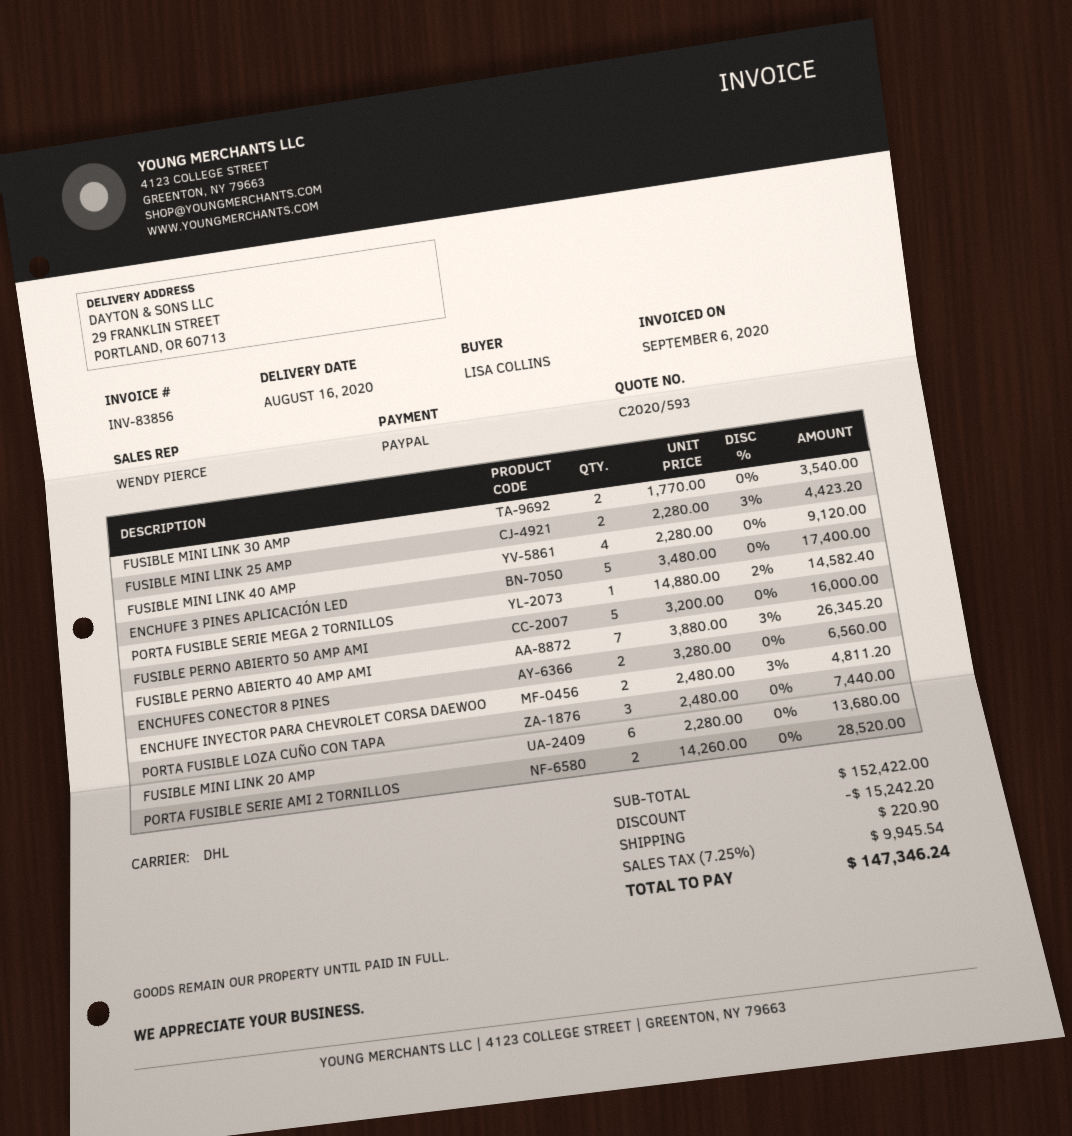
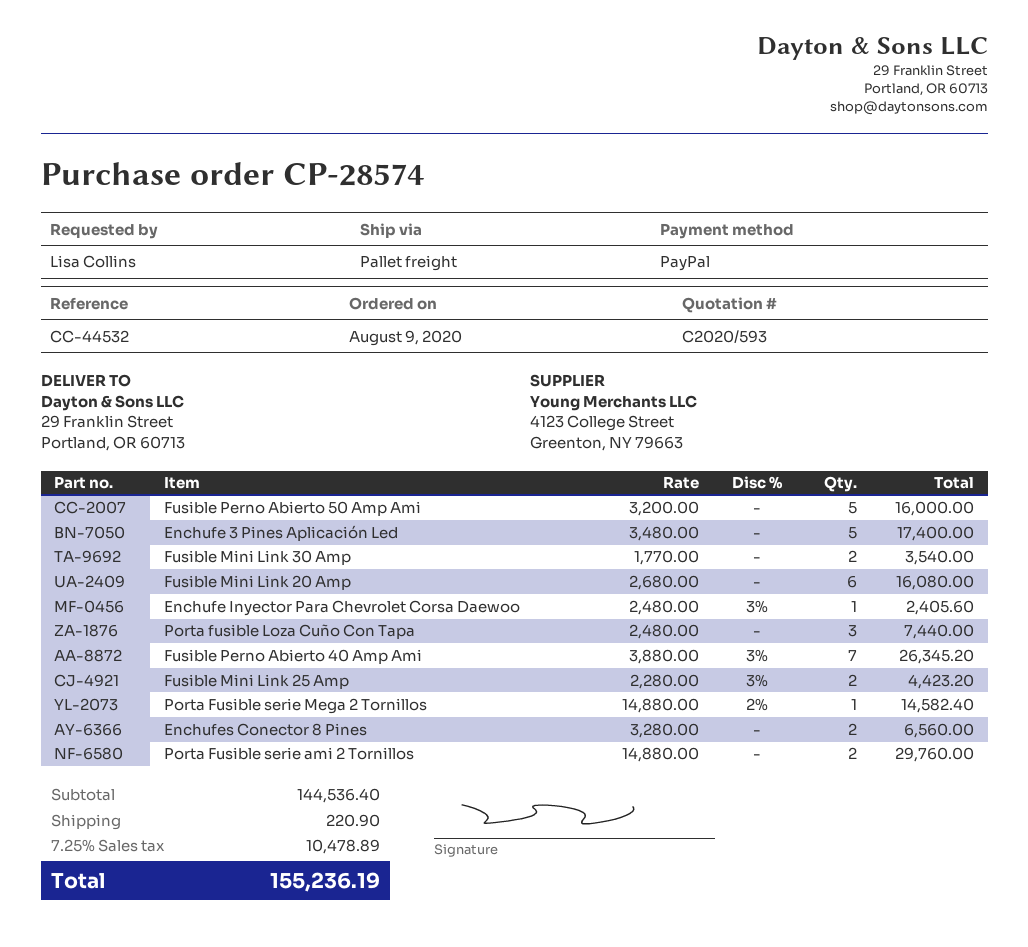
shipping method: DHL -> pallet freight
FUSIBLE MINI LINK 40 AMP: 4 x 2280.00 = 9120.00 -> none
ENCHUFE INYECTOR PARA CHEVROLET CORSA DAEWOO: 2 x 2480.00 - 3% = 4811.20 -> 1 x 2480.00 - 3% = 2405.60
FUSIBLE MINI LINK 20 AMP: 6 x 2280.00 = 13680.00 -> 6 x 2680.00 = 16080.00
PORTA FUSIBLE SERIE AMI 2 TORNILLOS: 2 x 14260.00 = 28520.00 -> 2 x 14880.00 = 29760.00
subtotal: 152422.00 -> 144536.40
discount: 15242.20 -> none
tax: 7.25% = 9945.54 -> 7.25% = 10478.89
total: 147346.24 -> 155236.19

